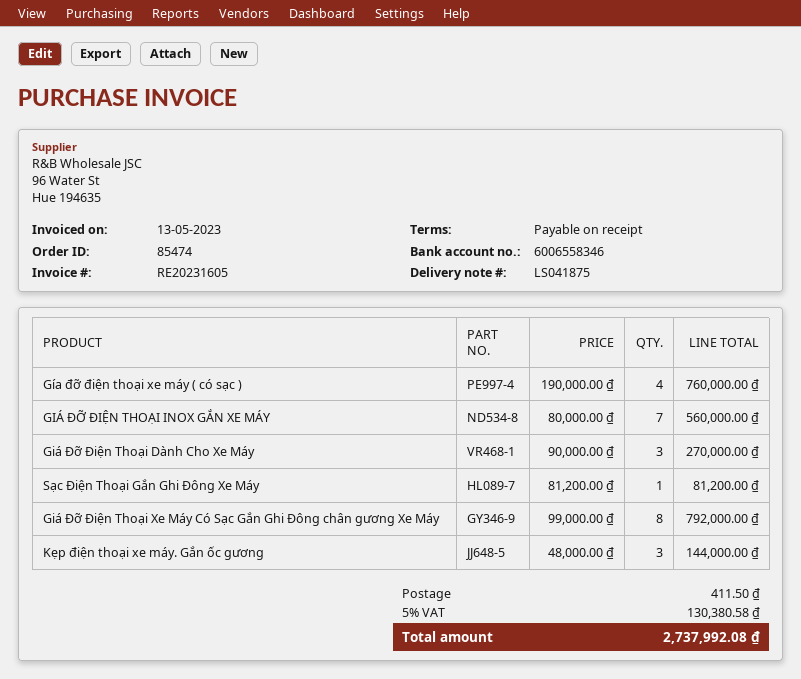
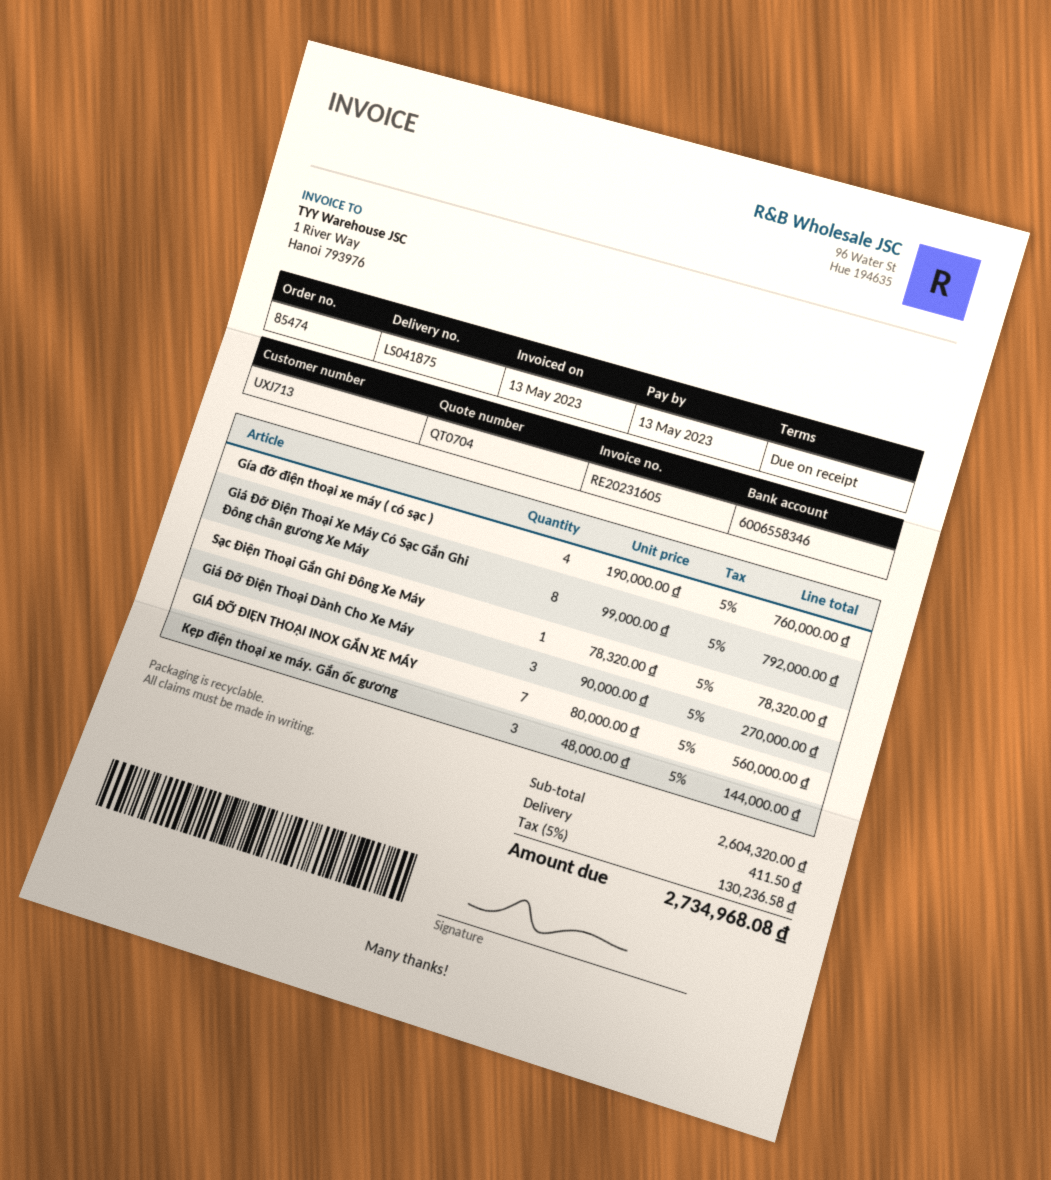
Sạc Điện Thoại Gắn Ghi Đông Xe Máy: 1 x 81200.00 = 81200.00 -> 1 x 78320.00 = 78320.00
tax: 5% = 130380.58 -> 5% = 130236.58
total: 2737992.08 -> 2734968.08

